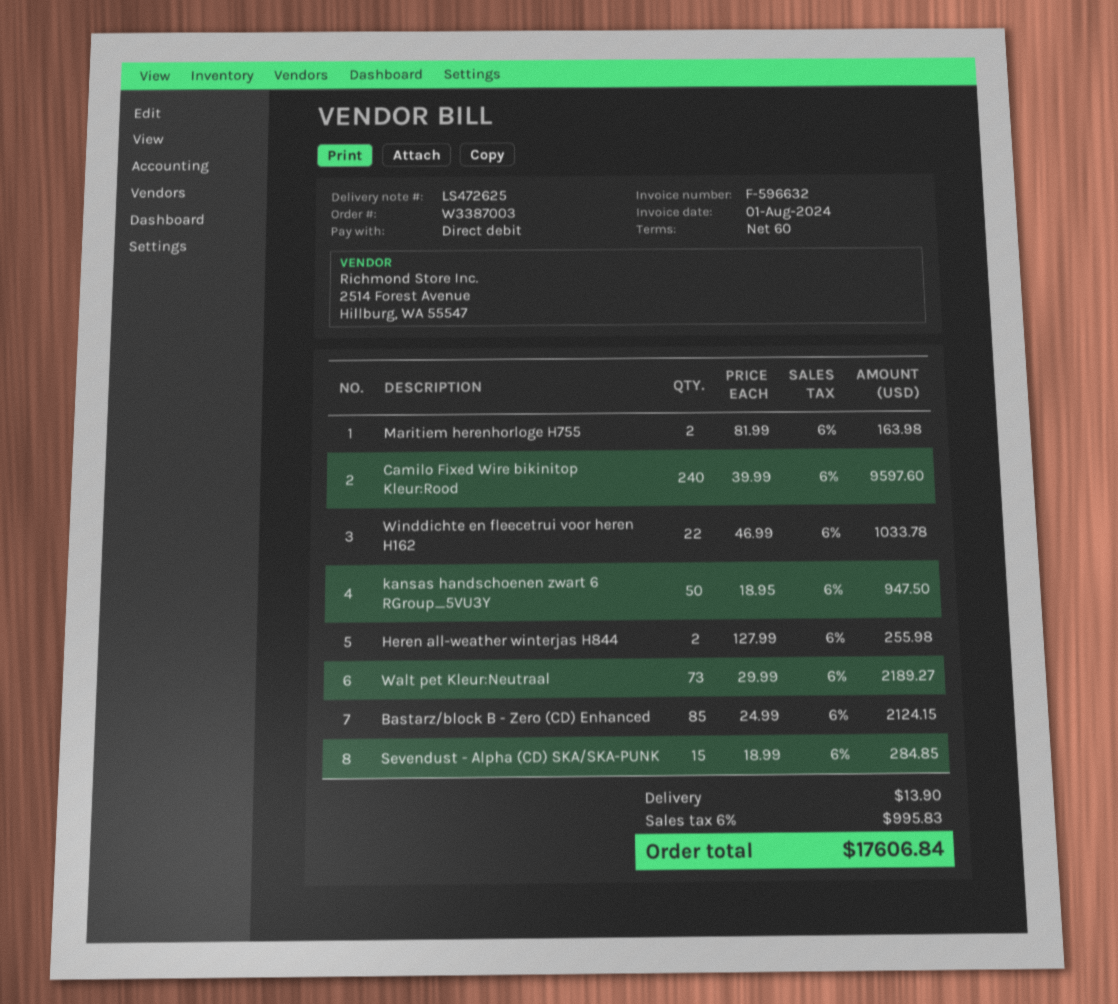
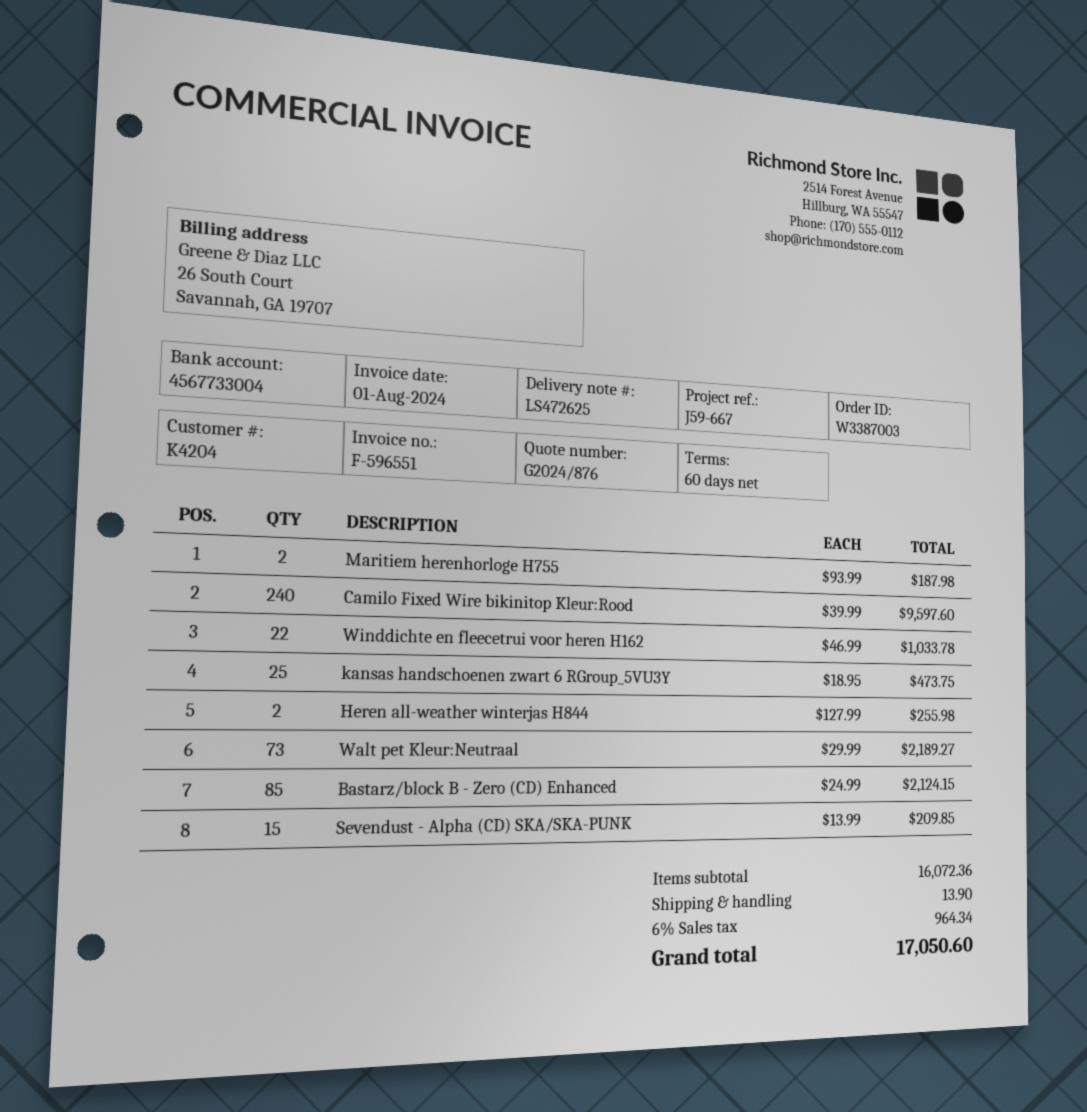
invoice number: F-596632 -> F-596551
Maritiem herenhorloge H755: 2 x 81.99 = 163.98 -> 2 x 93.99 = 187.98
kansas handschoenen zwart 6 RGroup_5VU3Y: 50 x 18.95 = 947.50 -> 25 x 18.95 = 473.75
Sevendust - Alpha (CD) SKA/SKA-PUNK: 15 x 18.99 = 284.85 -> 15 x 13.99 = 209.85
tax: 6% = 995.83 -> 6% = 964.34
total: 17606.84 -> 17050.60

